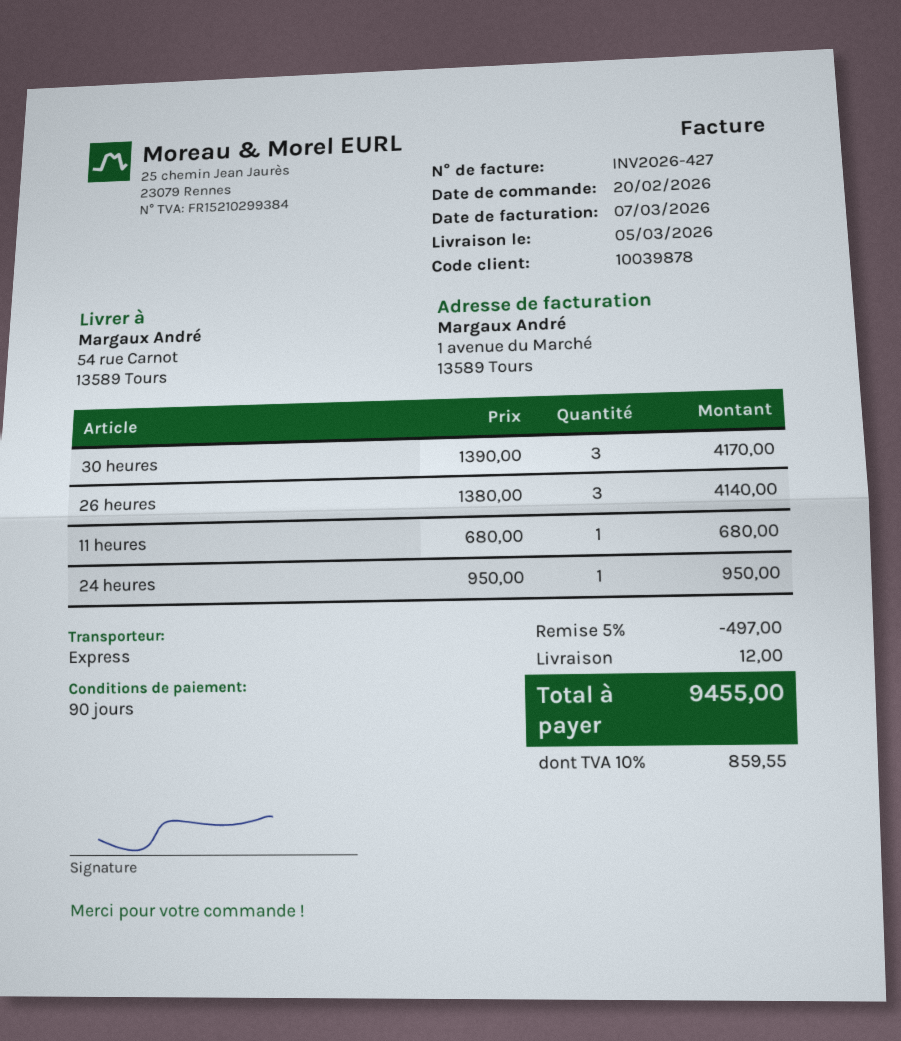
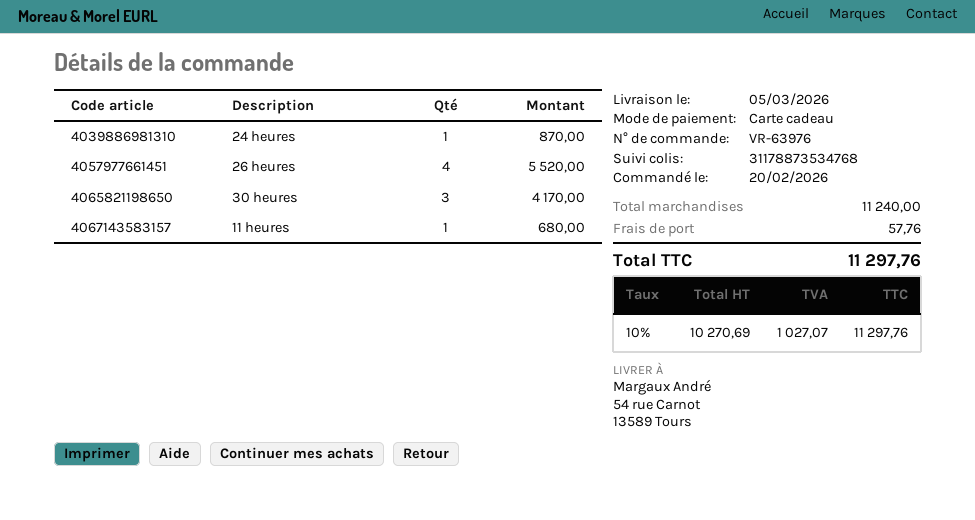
26 heures: 3 for 4140.00 -> 4 for 5520.00
24 heures: 1 for 950.00 -> 1 for 870.00
discount: 5% = 497.00 -> none
shipping: 12.00 -> 57.76
tax: 10% = 859.55 -> 10% = 1027.07
total: 9455.00 -> 11297.76

